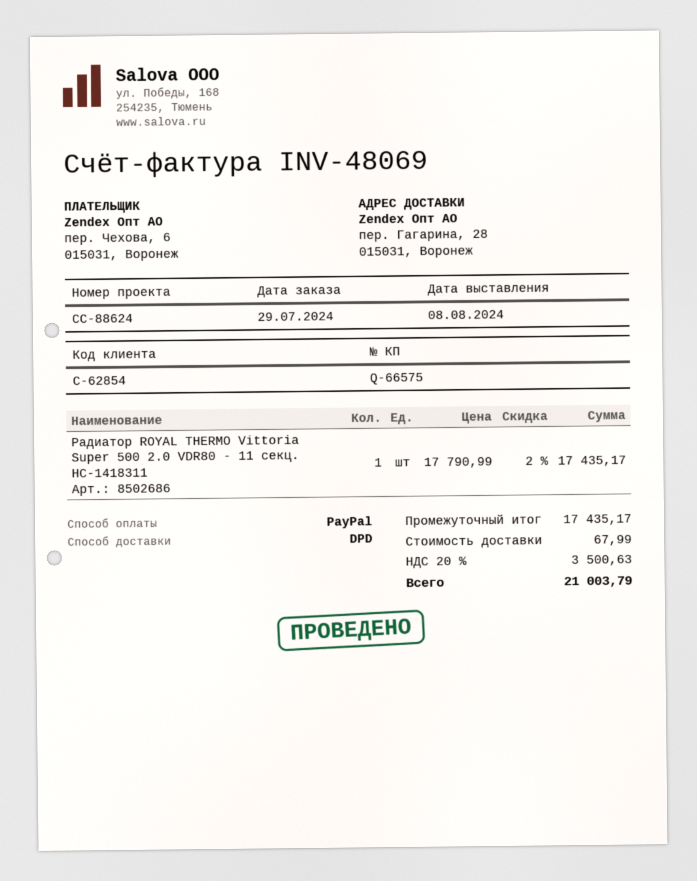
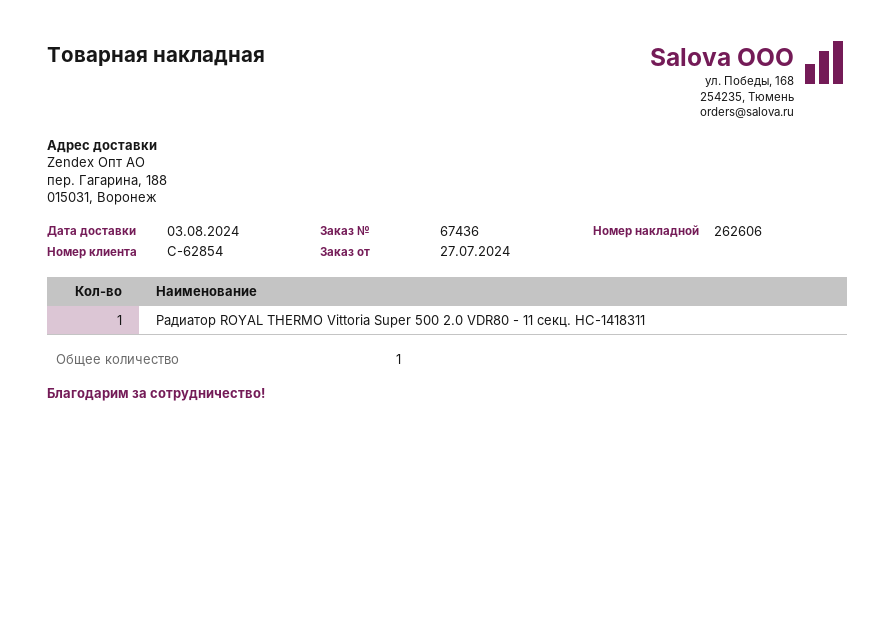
order date: 2024-07-29 -> 2024-07-27
ship to: пер. Гагарина, 28, 015031, Воронеж -> пер. Гагарина, 188, 015031, Воронеж

